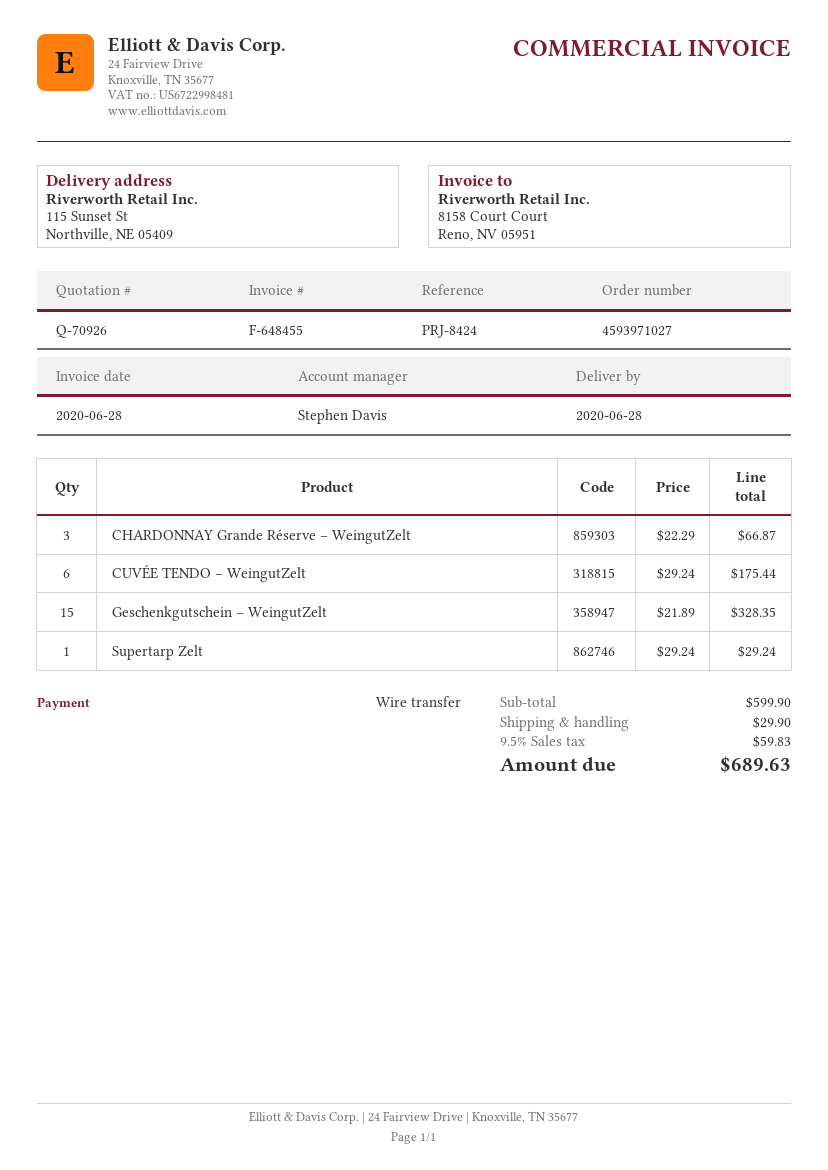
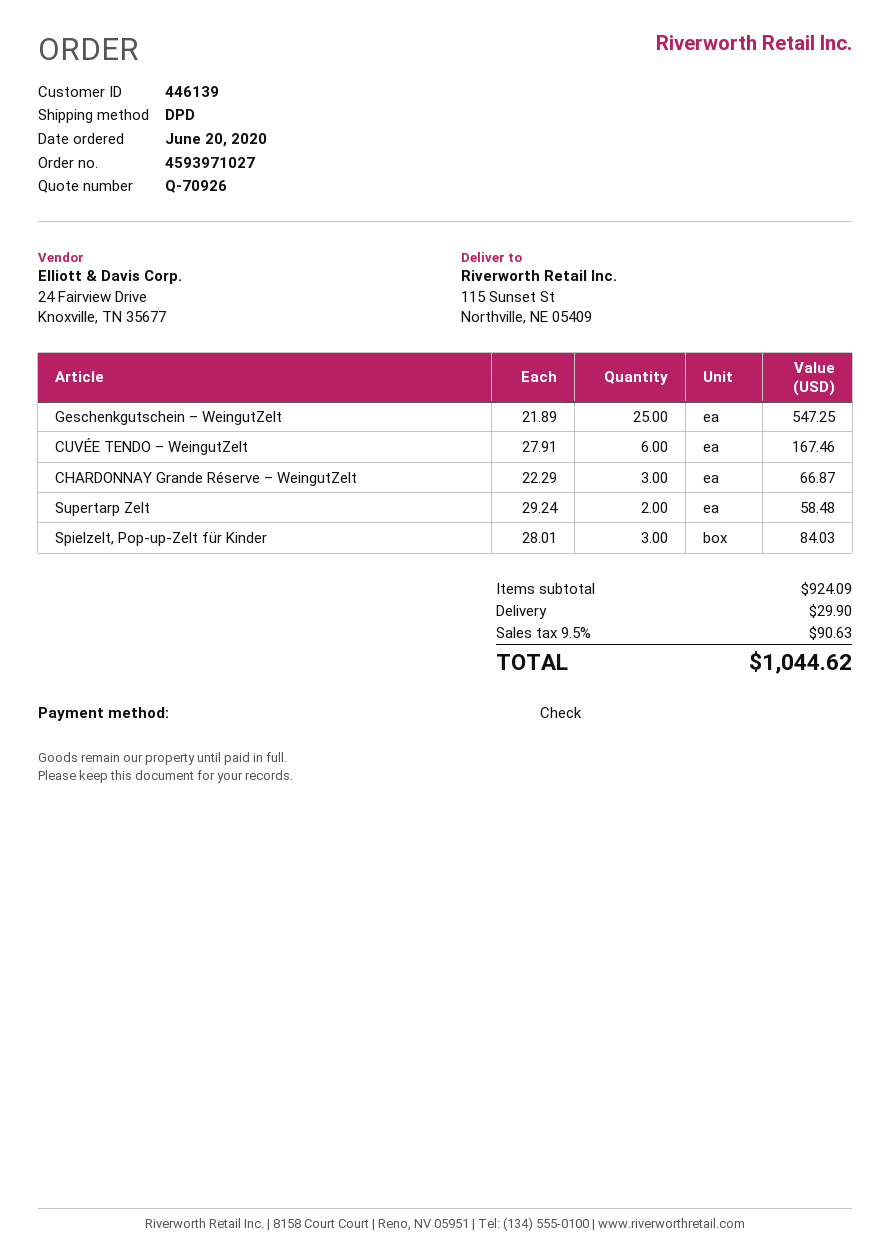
payment method: bank transfer -> cheque
CUVÉE TENDO – WeingutZelt: 6 x 29.24 = 175.44 -> 6 x 27.91 = 167.46
Geschenkgutschein – WeingutZelt: 15 x 21.89 = 328.35 -> 25 x 21.89 = 547.25
Supertarp Zelt: 1 x 29.24 = 29.24 -> 2 x 29.24 = 58.48
Spielzelt, Pop-up-Zelt für Kinder: none -> 3 x 28.01 = 84.03
subtotal: 599.90 -> 924.09
tax: 9.5% = 59.83 -> 9.5% = 90.63
total: 689.63 -> 1044.62

